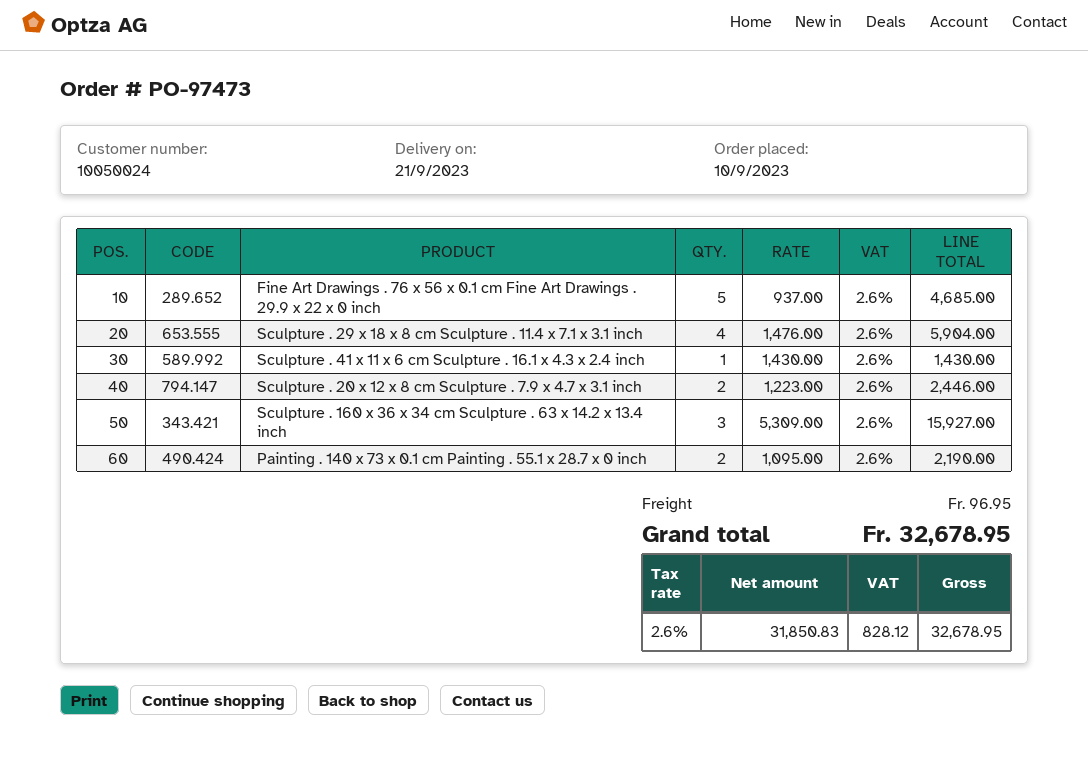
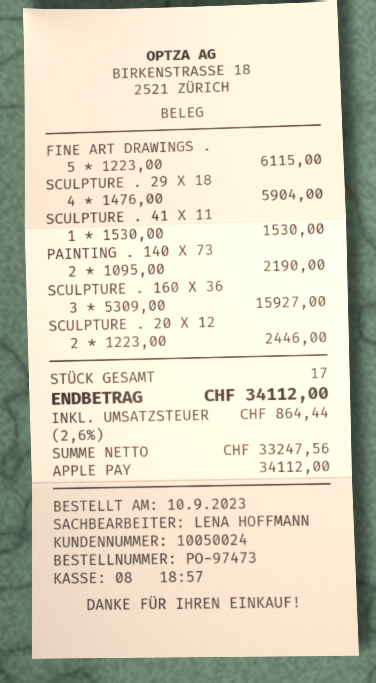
Fine Art Drawings . 76 x 56 x 0.1 cm Fine Art Drawings . 29.9 x 22 x 0 inch: 5 x 937.00 = 4685.00 -> 5 x 1223.00 = 6115.00
Sculpture . 41 x 11 x 6 cm Sculpture . 16.1 x 4.3 x 2.4 inch: 1 x 1430.00 = 1430.00 -> 1 x 1530.00 = 1530.00
shipping: 96.95 -> none
net: 31850.83 -> 33247.56
tax: 2.6% = 828.12 -> 2.6% = 864.44
total: 32678.95 -> 34112.00

